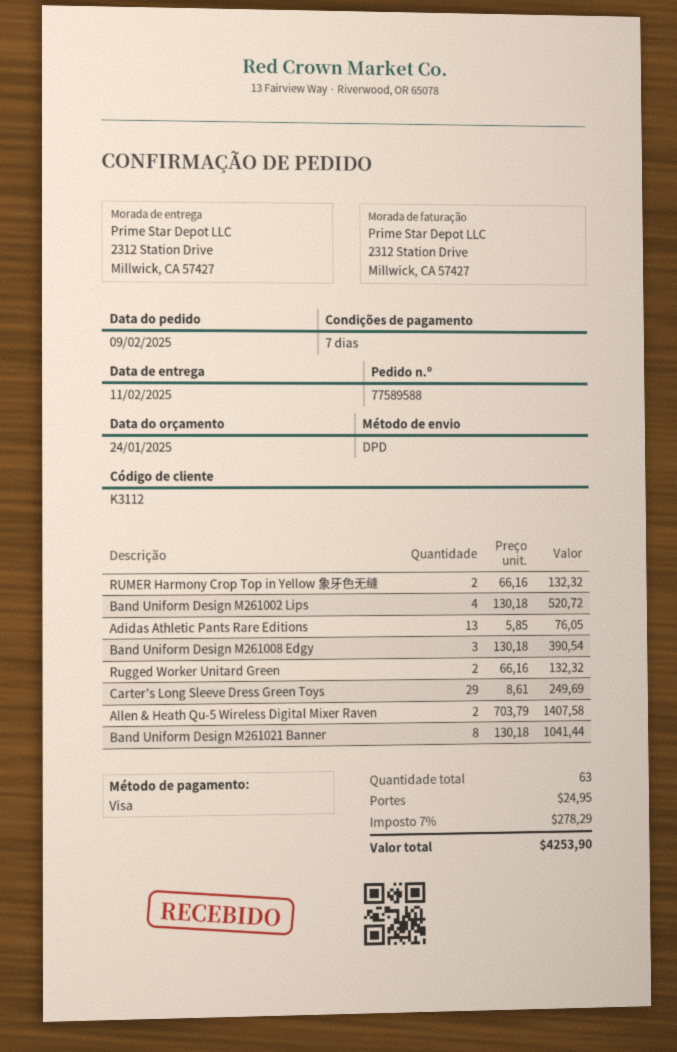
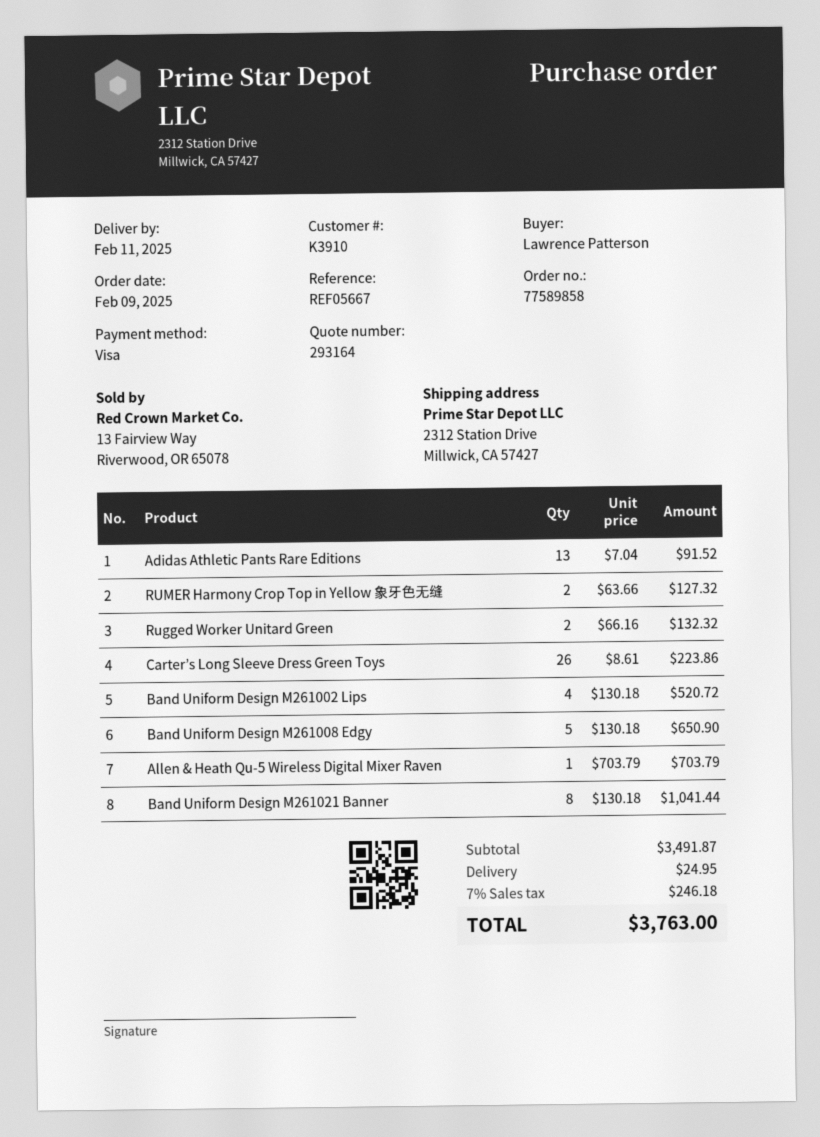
order number: 77589588 -> 77589858
customer number: K3112 -> K3910
RUMER Harmony Crop Top in Yellow 象牙色无缝: 2 x 66.16 = 132.32 -> 2 x 63.66 = 127.32
Adidas Athletic Pants Rare Editions: 13 x 5.85 = 76.05 -> 13 x 7.04 = 91.52
Band Uniform Design M261008 Edgy: 3 x 130.18 = 390.54 -> 5 x 130.18 = 650.90
Carter’s Long Sleeve Dress Green Toys: 29 x 8.61 = 249.69 -> 26 x 8.61 = 223.86
Allen & Heath Qu-5 Wireless Digital Mixer Raven: 2 x 703.79 = 1407.58 -> 1 x 703.79 = 703.79
tax: 7% = 278.29 -> 7% = 246.18
total: 4253.90 -> 3763.00

